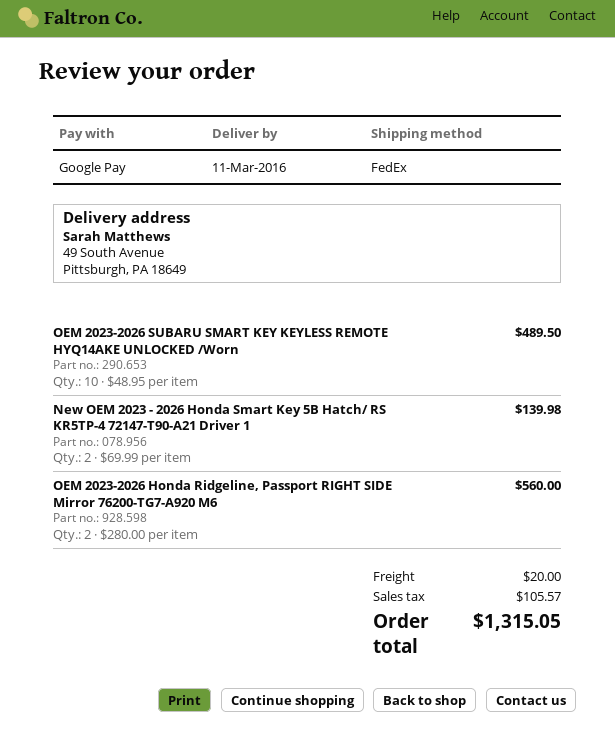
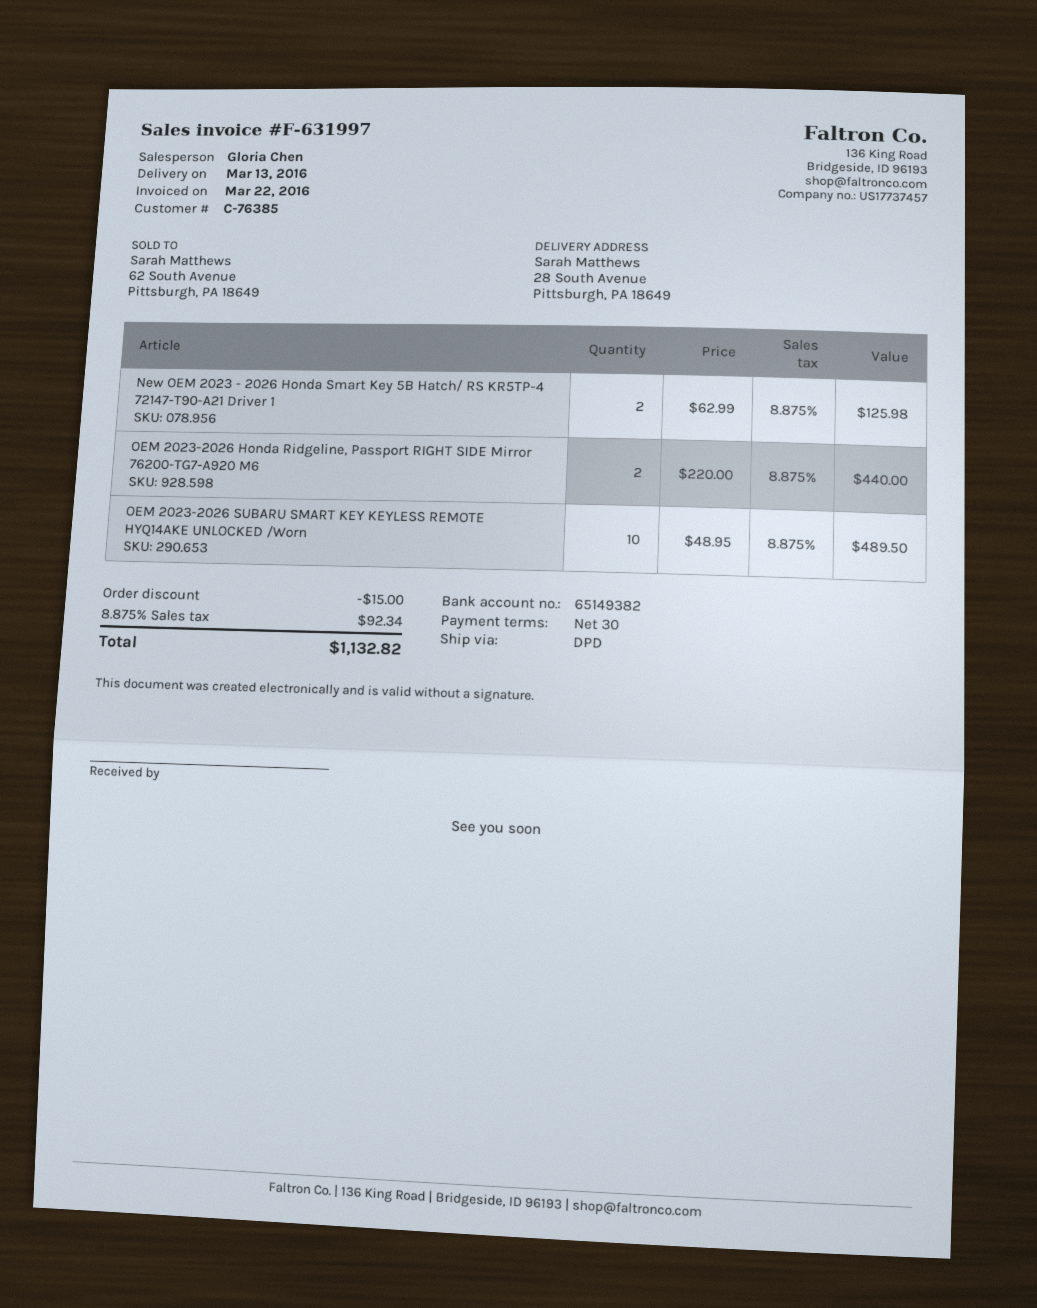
delivery date: 2016-03-11 -> 2016-03-13
shipping method: FedEx -> DPD
ship to: 49 South Avenue, Pittsburgh, PA 18649 -> 28 South Avenue, Pittsburgh, PA 18649
New OEM 2023 - 2026 Honda Smart Key 5B Hatch/ RS KR5TP-4 72147-T90-A21 Driver 1: 2 x 69.99 = 139.98 -> 2 x 62.99 = 125.98
OEM 2023-2026 Honda Ridgeline, Passport RIGHT SIDE Mirror 76200-TG7-A920 M6: 2 x 280.00 = 560.00 -> 2 x 220.00 = 440.00
discount: none -> 15.00
shipping: 20.00 -> none
tax: 105.57 -> 92.34
total: 1315.05 -> 1132.82

